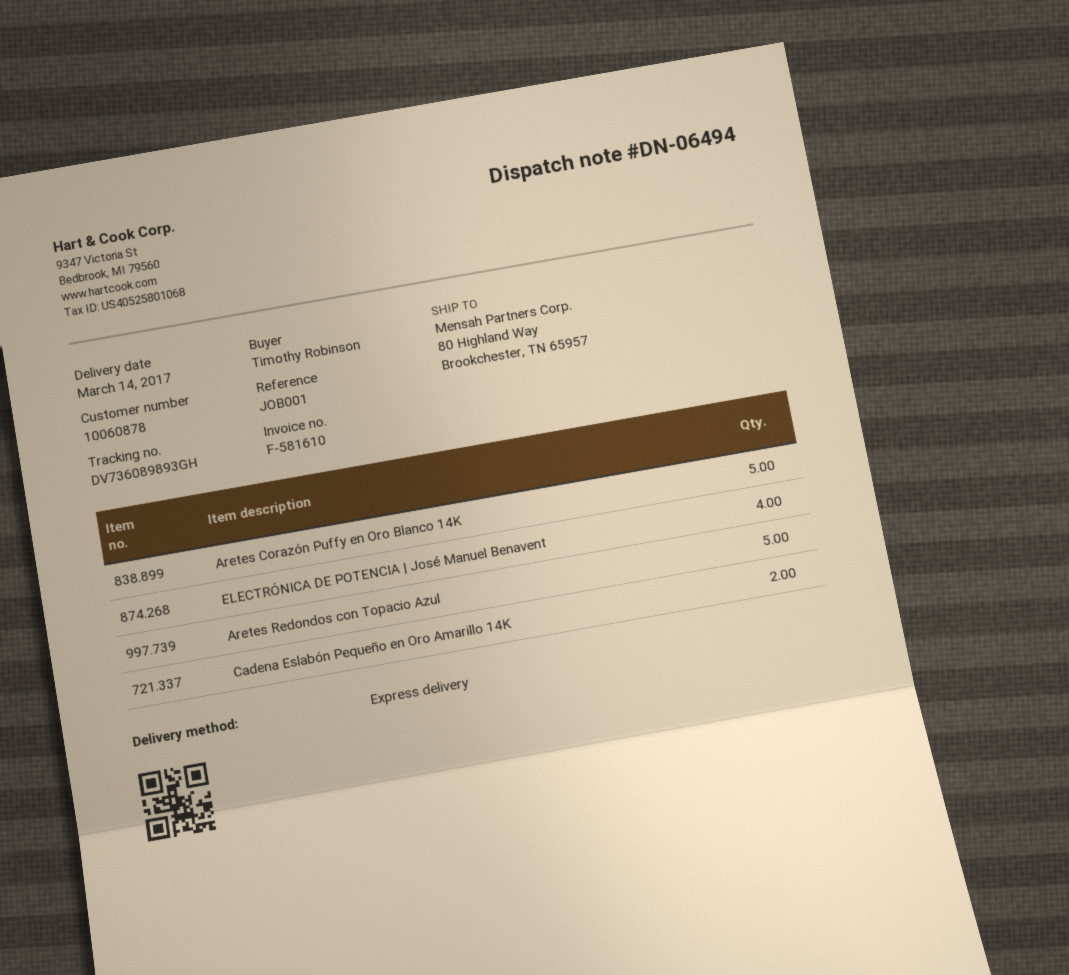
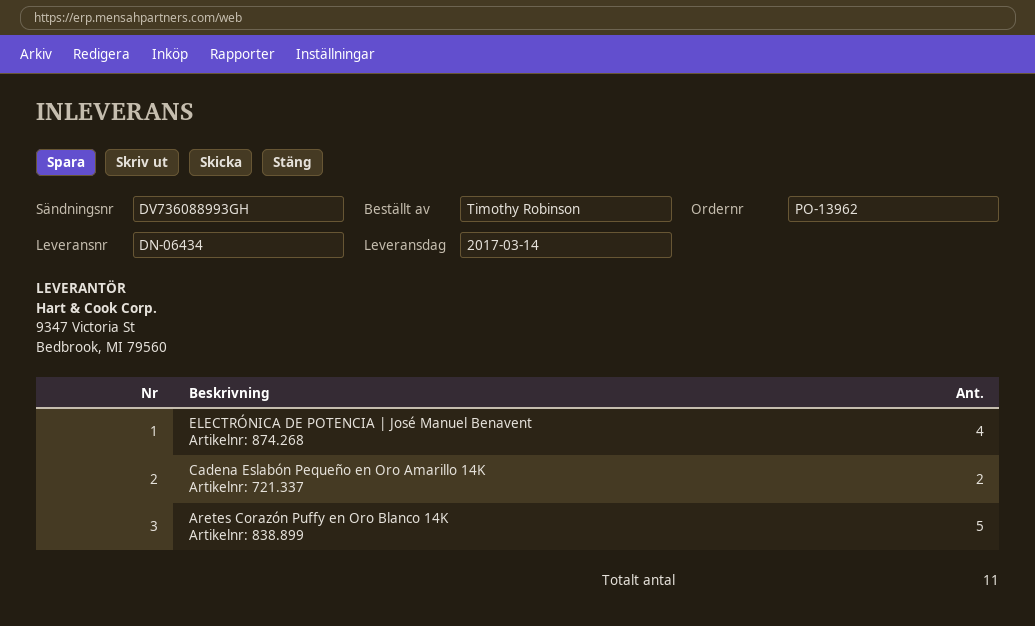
delivery note number: DN-06494 -> DN-06434
tracking number: DV736089893GH -> DV736088993GH
Aretes Redondos con Topacio Azul: 5 -> none

